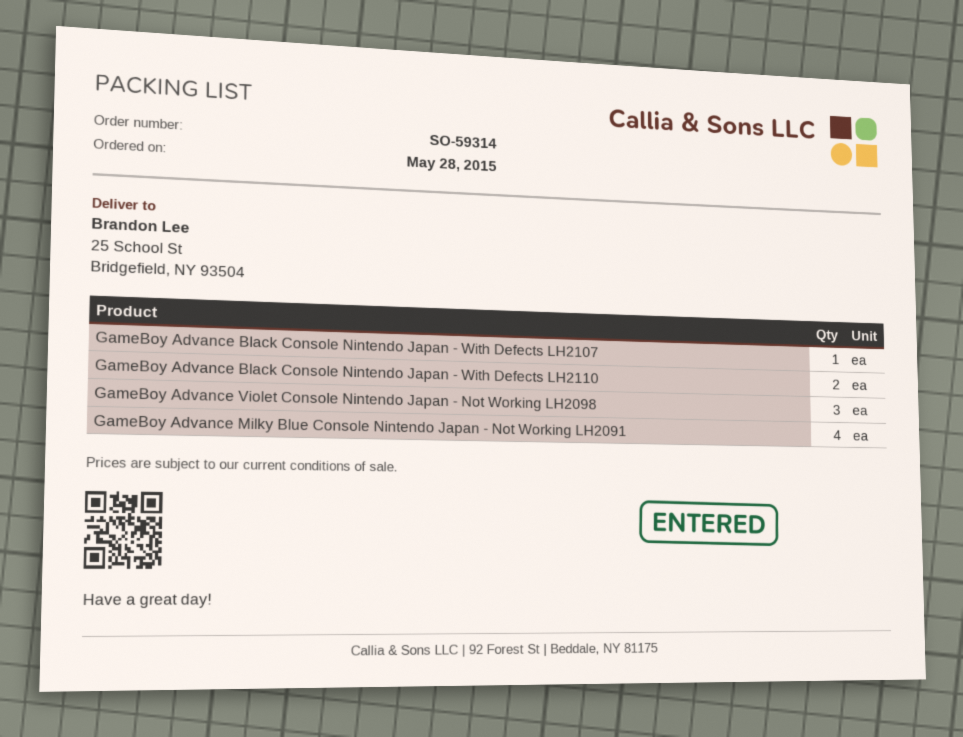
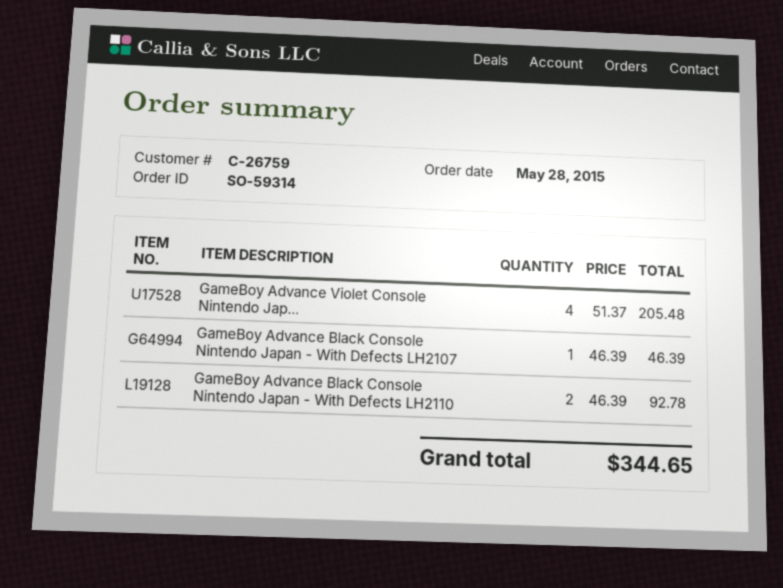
GameBoy Advance Violet Console Nintendo Japan - Not Working LH2098: 3 -> 4
GameBoy Advance Milky Blue Console Nintendo Japan - Not Working LH2091: 4 -> none

